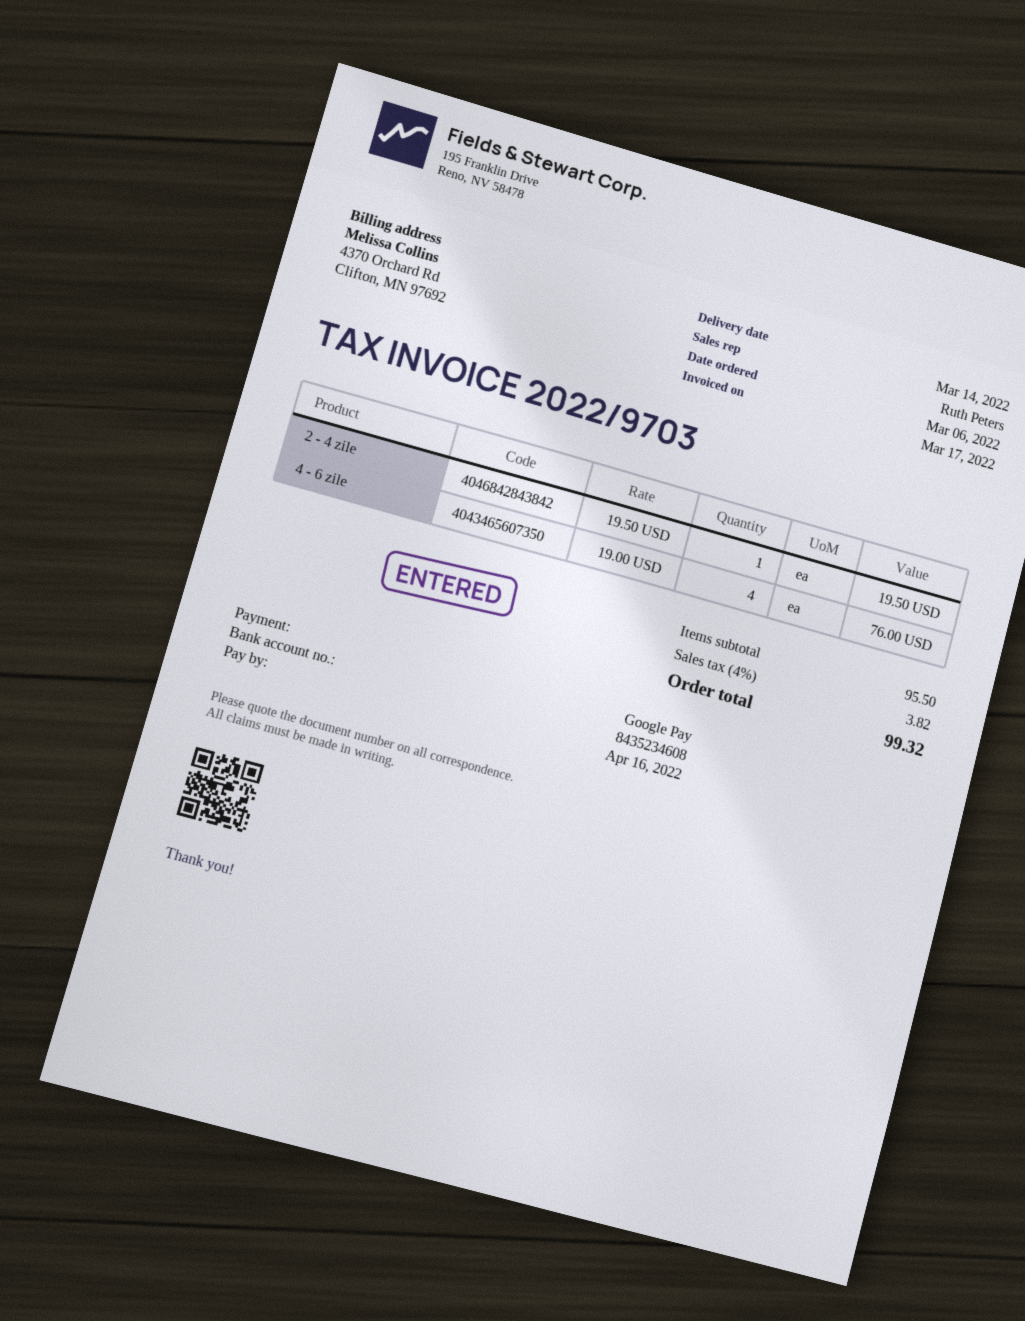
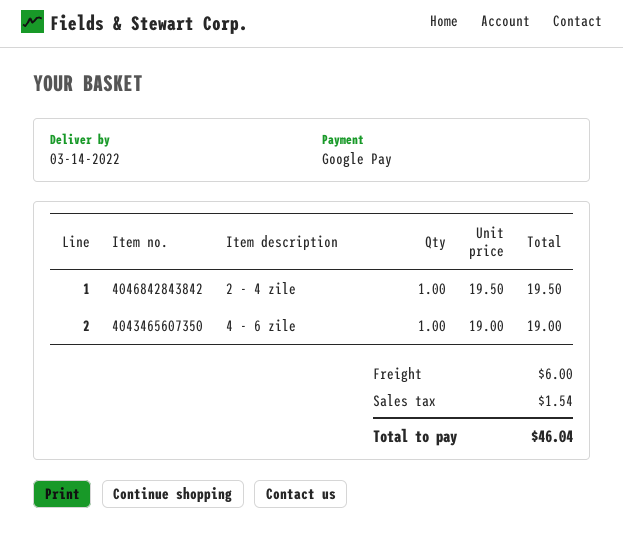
4 - 6 zile: 4 x 19.00 = 76.00 -> 1 x 19.00 = 19.00
shipping: none -> 6.00
tax: 3.82 -> 1.54
total: 99.32 -> 46.04

